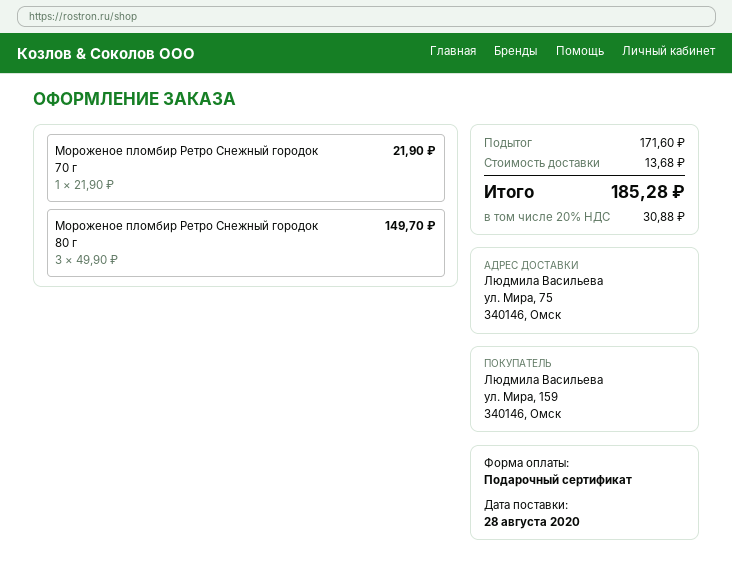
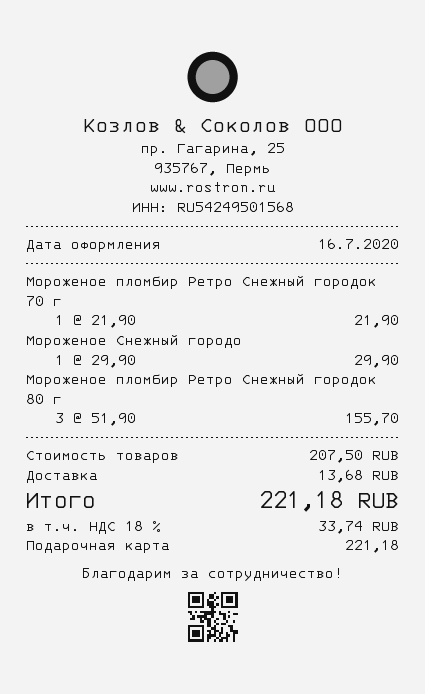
Мороженое пломбир Ретро Снежный городок 80 г: 3 x 49.90 = 149.70 -> 3 x 51.90 = 155.70
Мороженое Снежный городо: none -> 1 x 29.90 = 29.90
subtotal: 171.60 -> 207.50
tax: 20% = 30.88 -> 18% = 33.74
total: 185.28 -> 221.18

